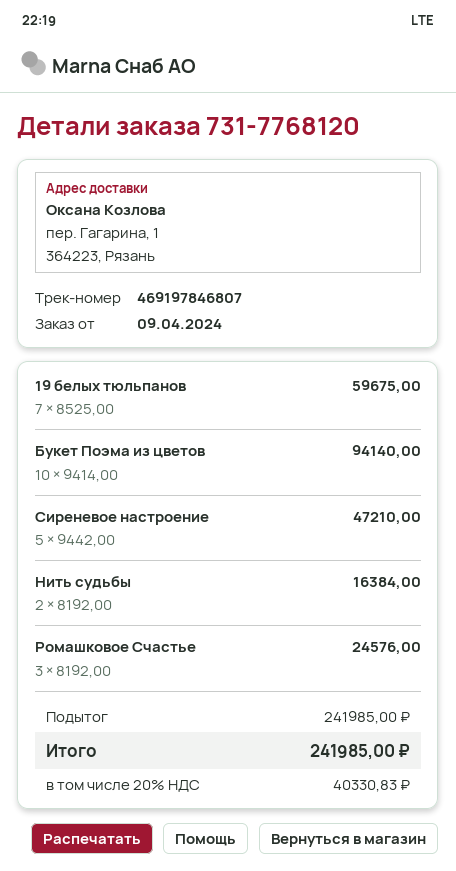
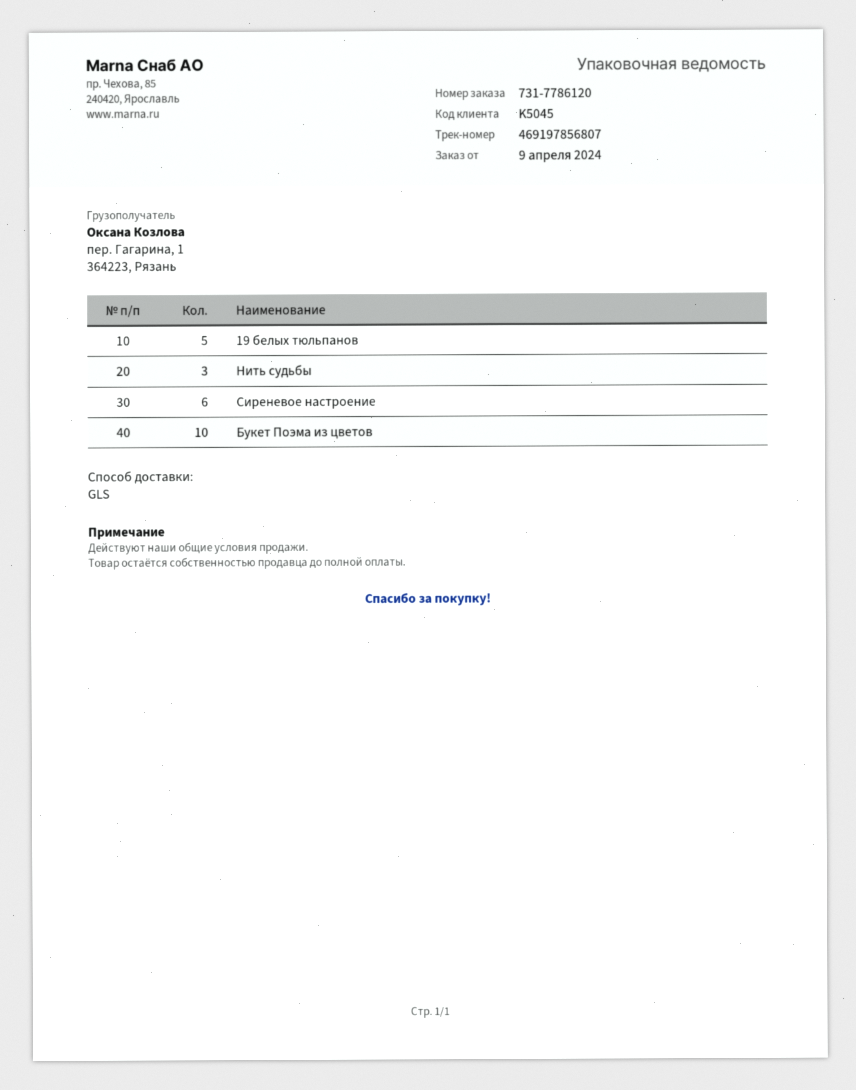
order number: 731-7768120 -> 731-7786120
tracking number: 469197846807 -> 469197856807
19 белых тюльпанов: 7 -> 5
Сиреневое настроение: 5 -> 6
Нить судьбы: 2 -> 3
Ромашковое Счастье: 3 -> none

